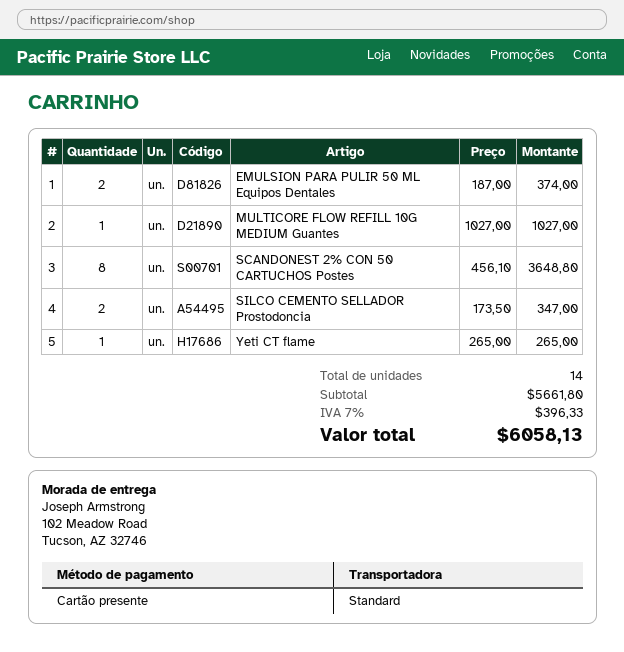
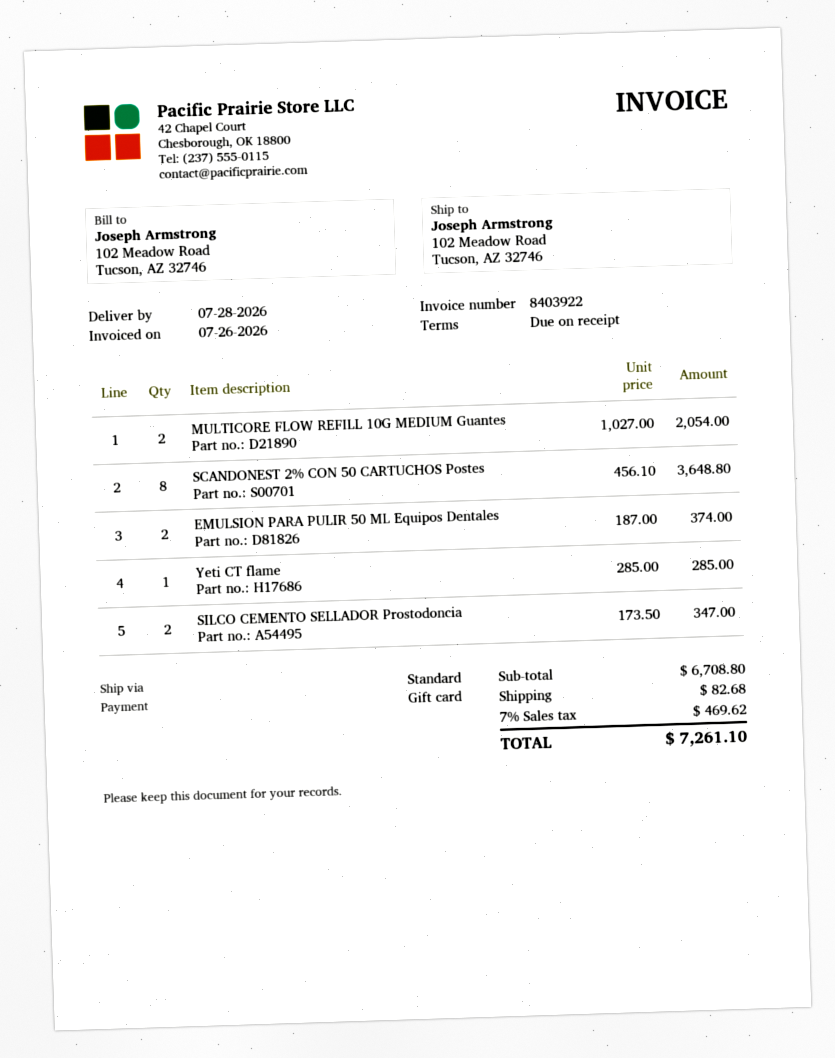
MULTICORE FLOW REFILL 10G MEDIUM Guantes: 1 x 1027.00 = 1027.00 -> 2 x 1027.00 = 2054.00
Yeti CT flame: 1 x 265.00 = 265.00 -> 1 x 285.00 = 285.00
subtotal: 5661.80 -> 6708.80
shipping: none -> 82.68
tax: 7% = 396.33 -> 7% = 469.62
total: 6058.13 -> 7261.10

